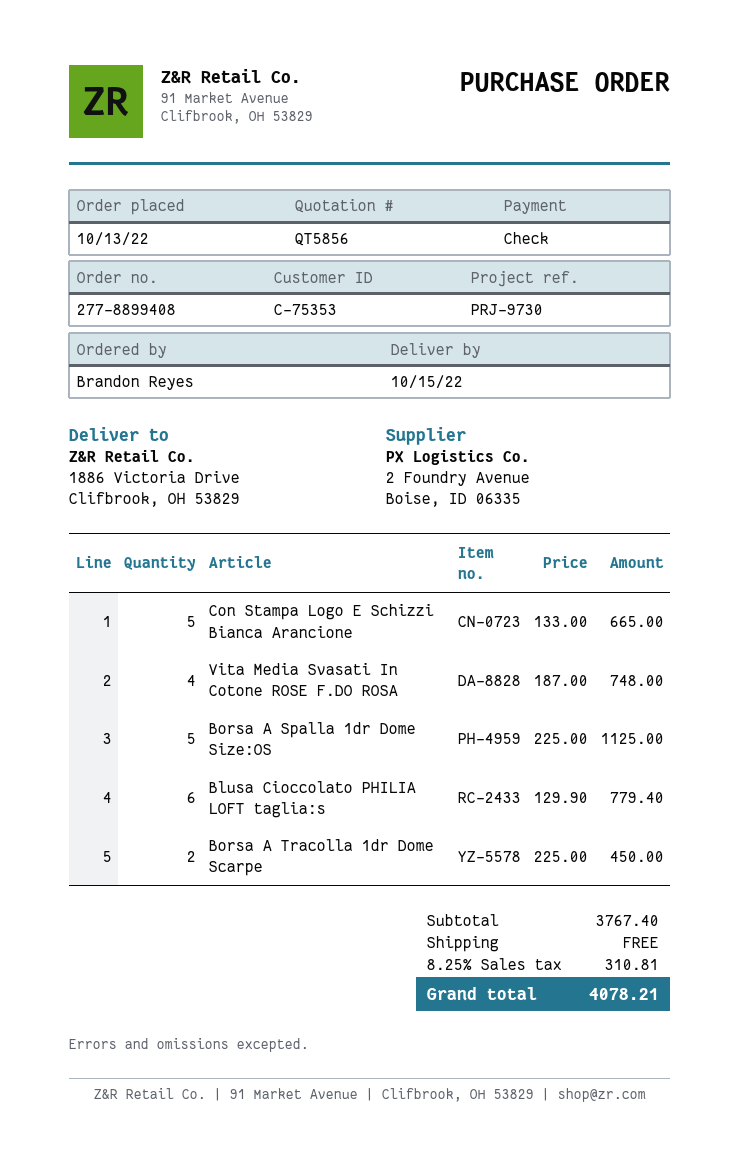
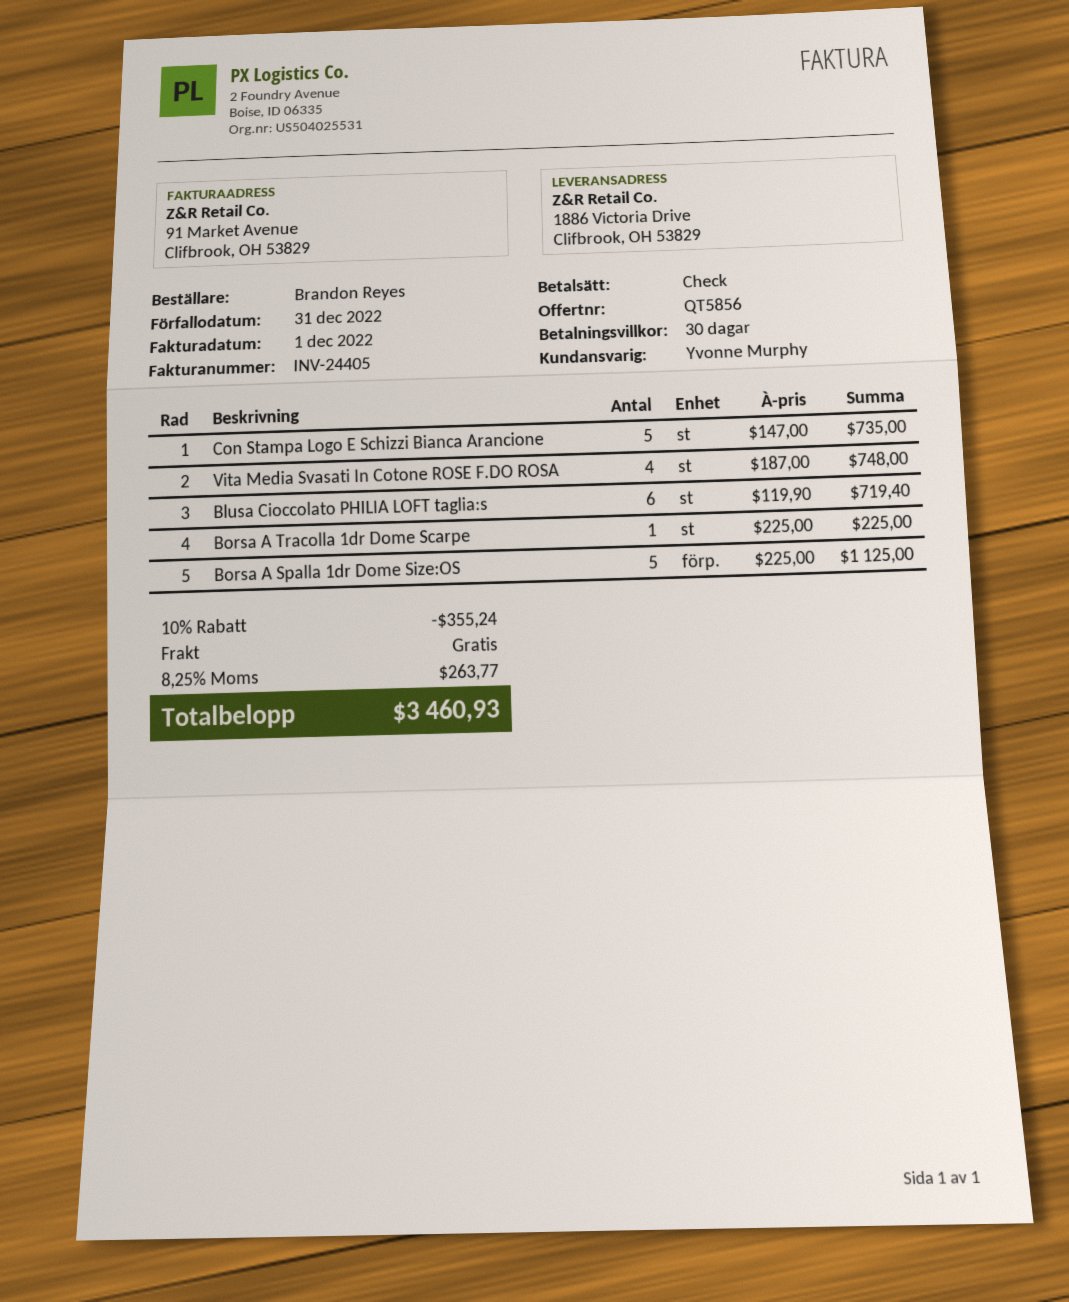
Con Stampa Logo E Schizzi Bianca Arancione: 5 x 133.00 = 665.00 -> 5 x 147.00 = 735.00
Blusa Cioccolato PHILIA LOFT taglia:s: 6 x 129.90 = 779.40 -> 6 x 119.90 = 719.40
Borsa A Tracolla 1dr Dome Scarpe: 2 x 225.00 = 450.00 -> 1 x 225.00 = 225.00
discount: none -> 10% = 355.24
tax: 8.25% = 310.81 -> 8.25% = 263.77
total: 4078.21 -> 3460.93

